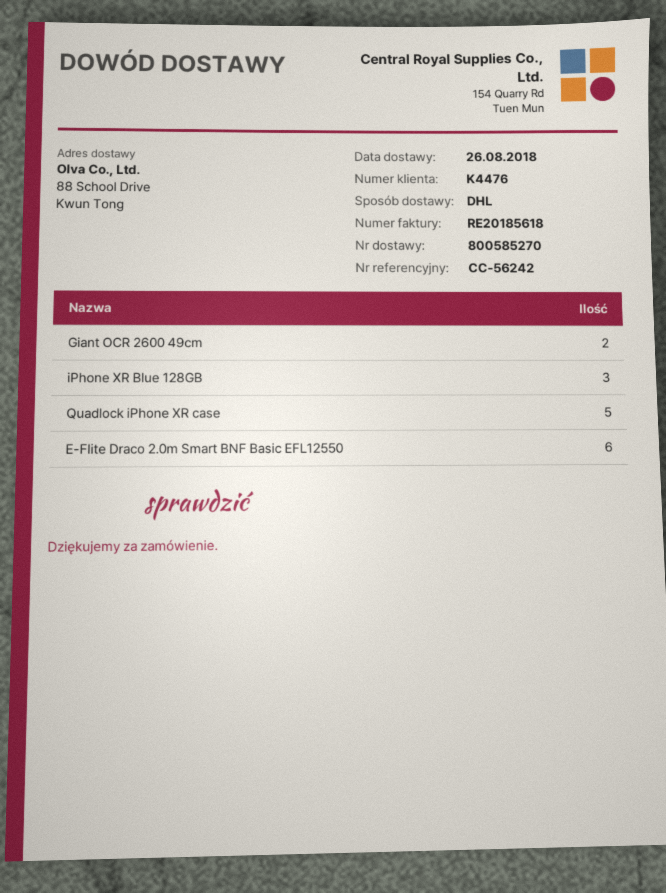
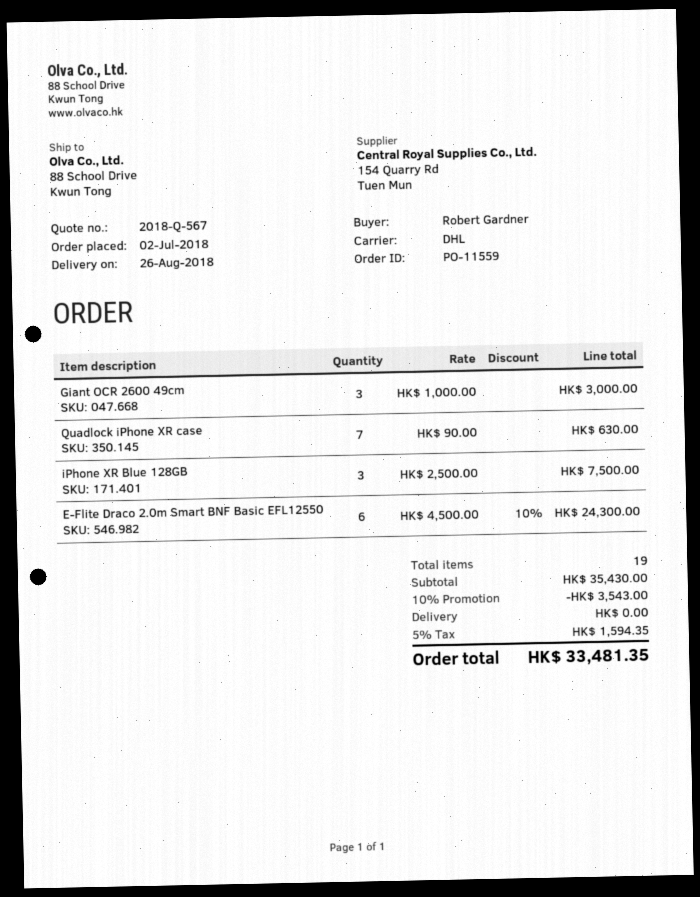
Giant OCR 2600 49cm: 2 -> 3
Quadlock iPhone XR case: 5 -> 7

